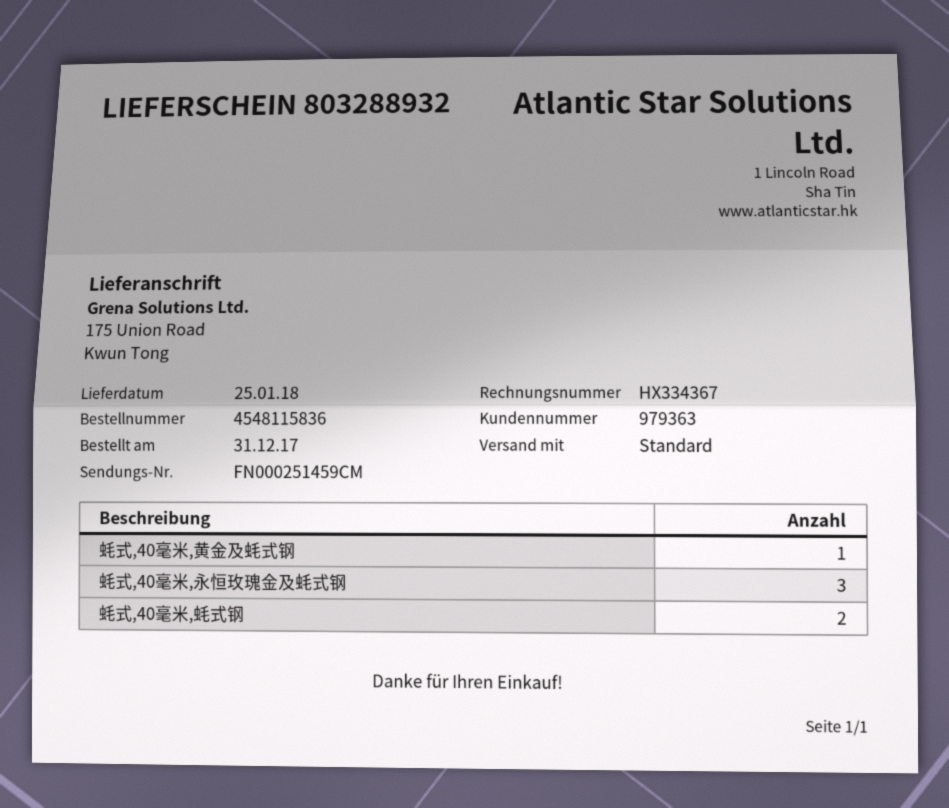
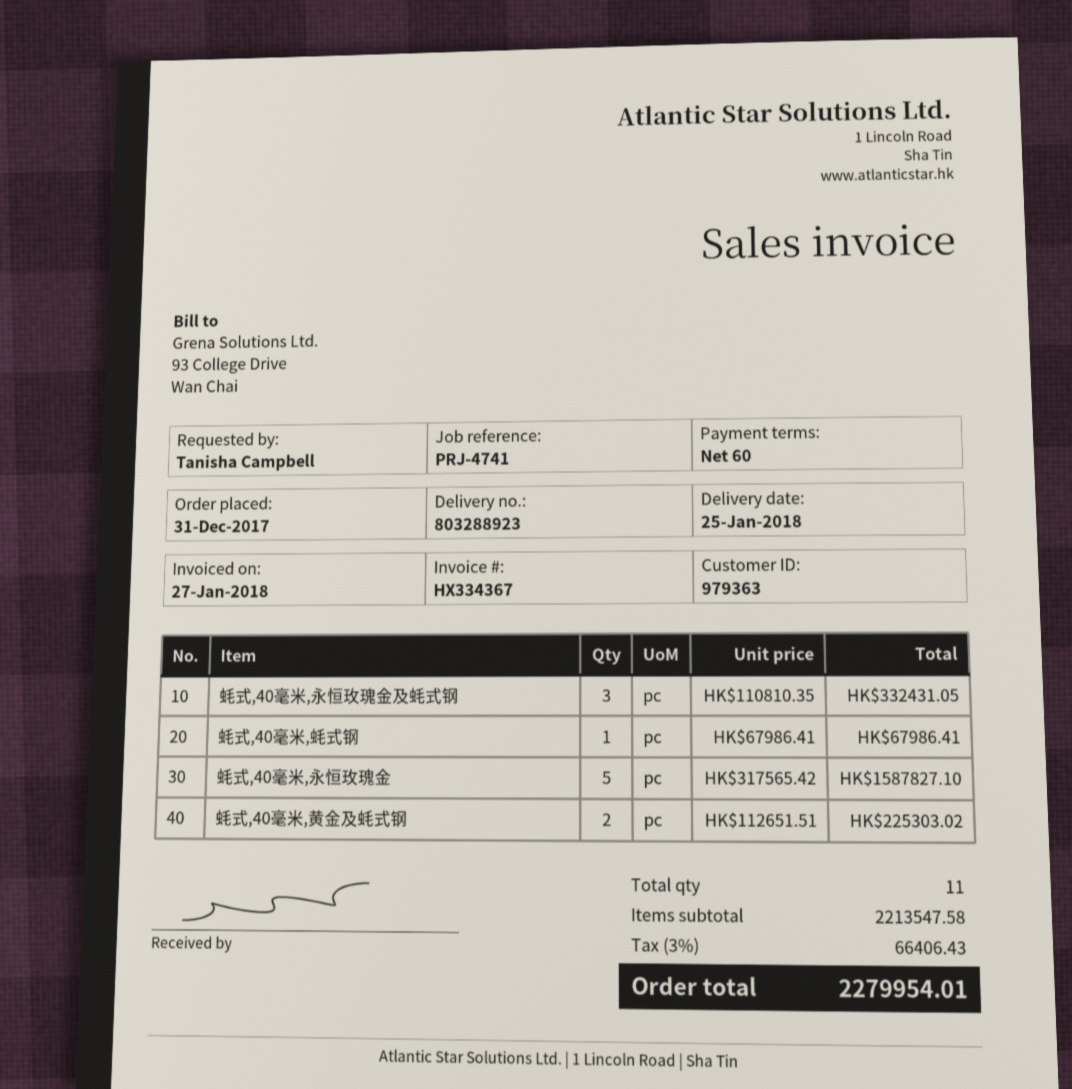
delivery note number: 803288932 -> 803288923
蚝式,40毫米,黄金及蚝式钢: 1 -> 2
蚝式,40毫米,蚝式钢: 2 -> 1
蚝式,40毫米,永恒玫瑰金: none -> 5

